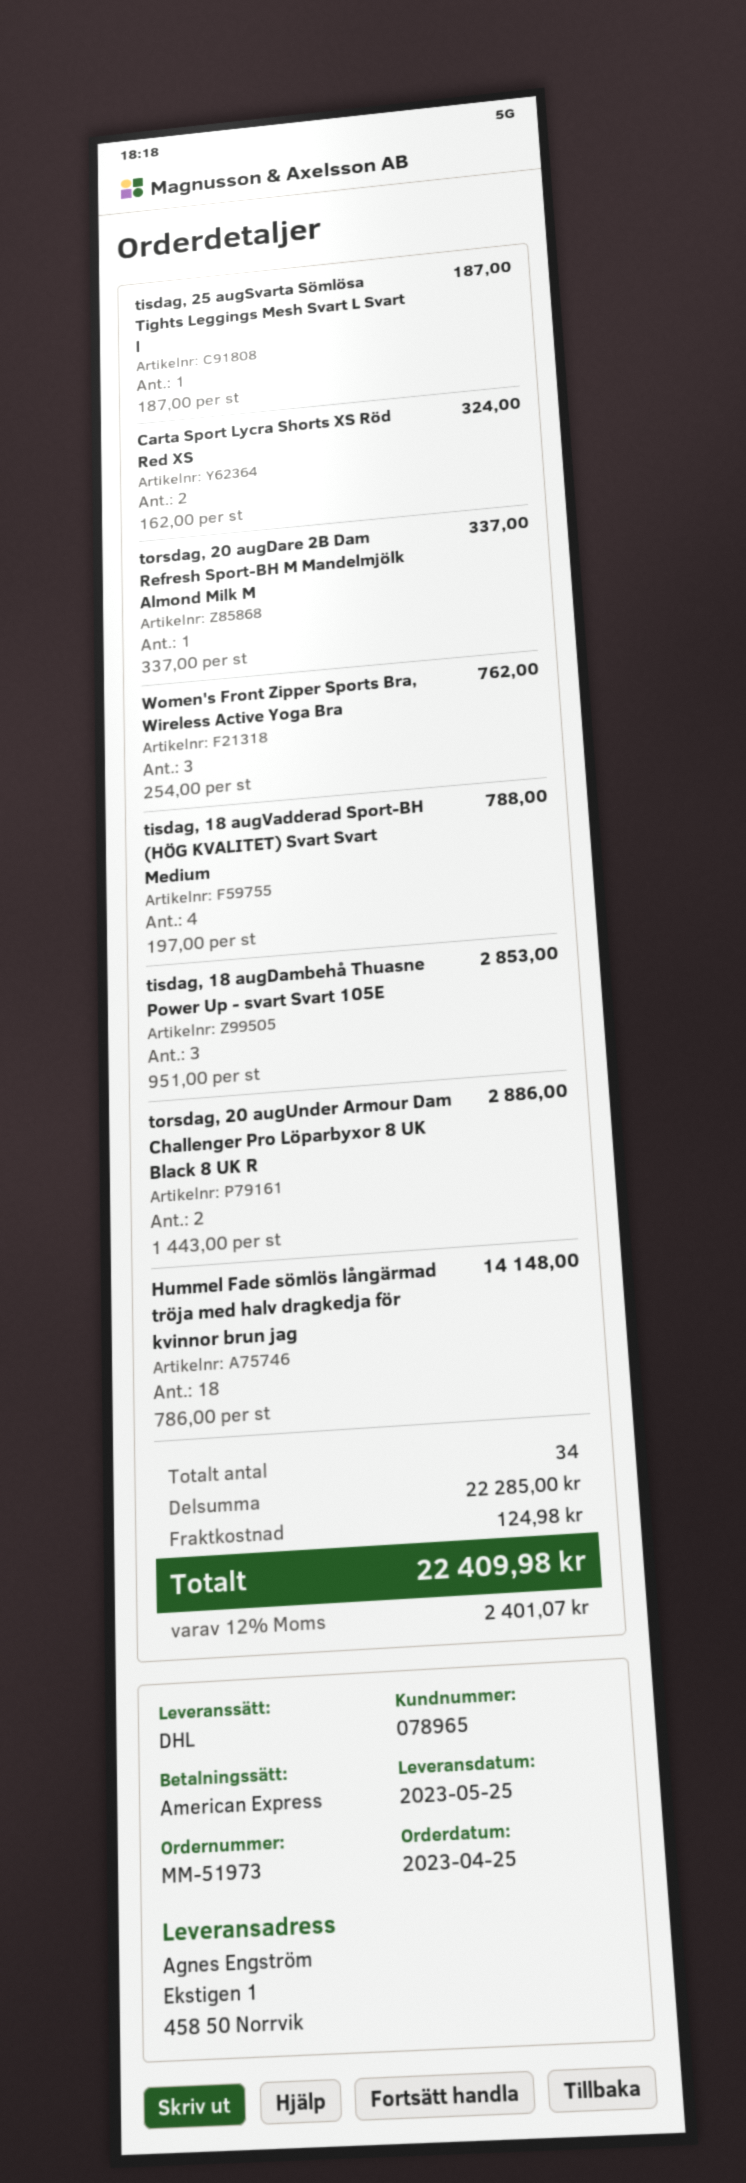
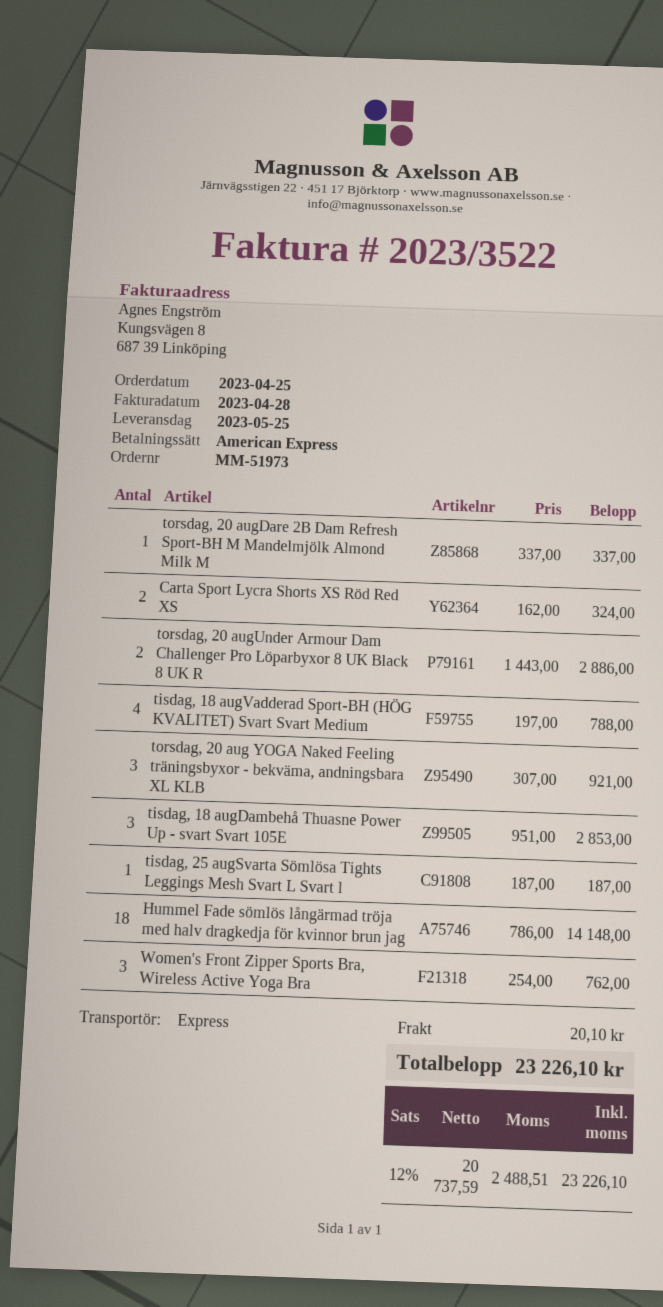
shipping method: DHL -> express
torsdag, 20 aug YOGA Naked Feeling träningsbyxor - bekväma, andningsbara XL KLB: none -> 3 x 307.00 = 921.00
shipping: 124.98 -> 20.10
tax: 12% = 2401.07 -> 12% = 2488.51
total: 22409.98 -> 23226.10

